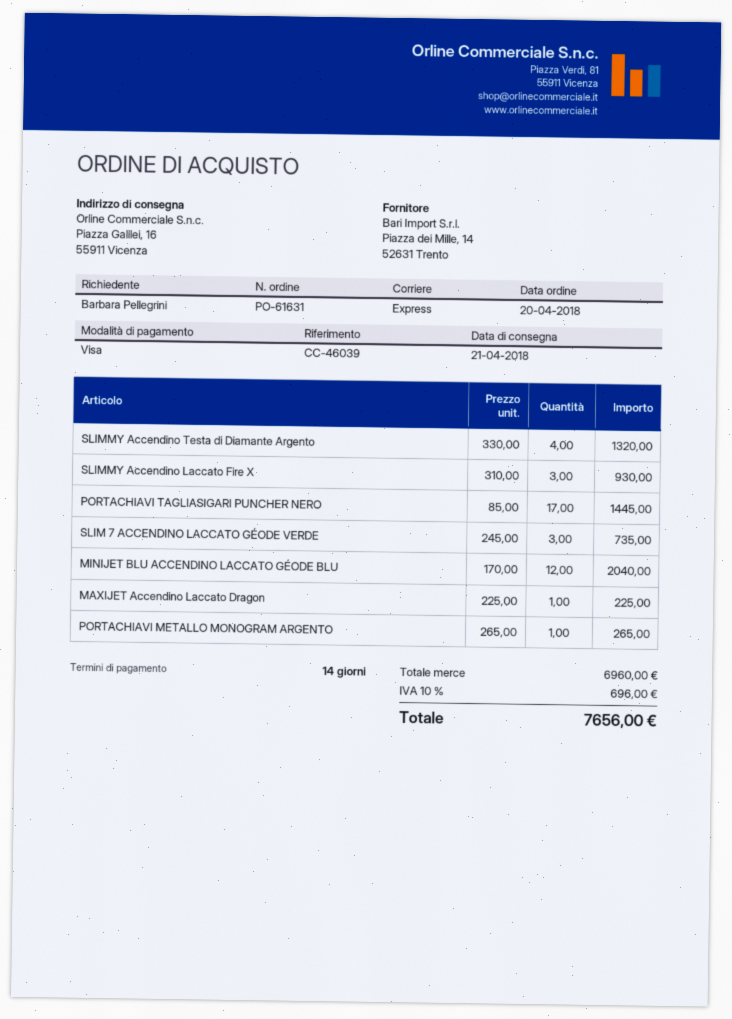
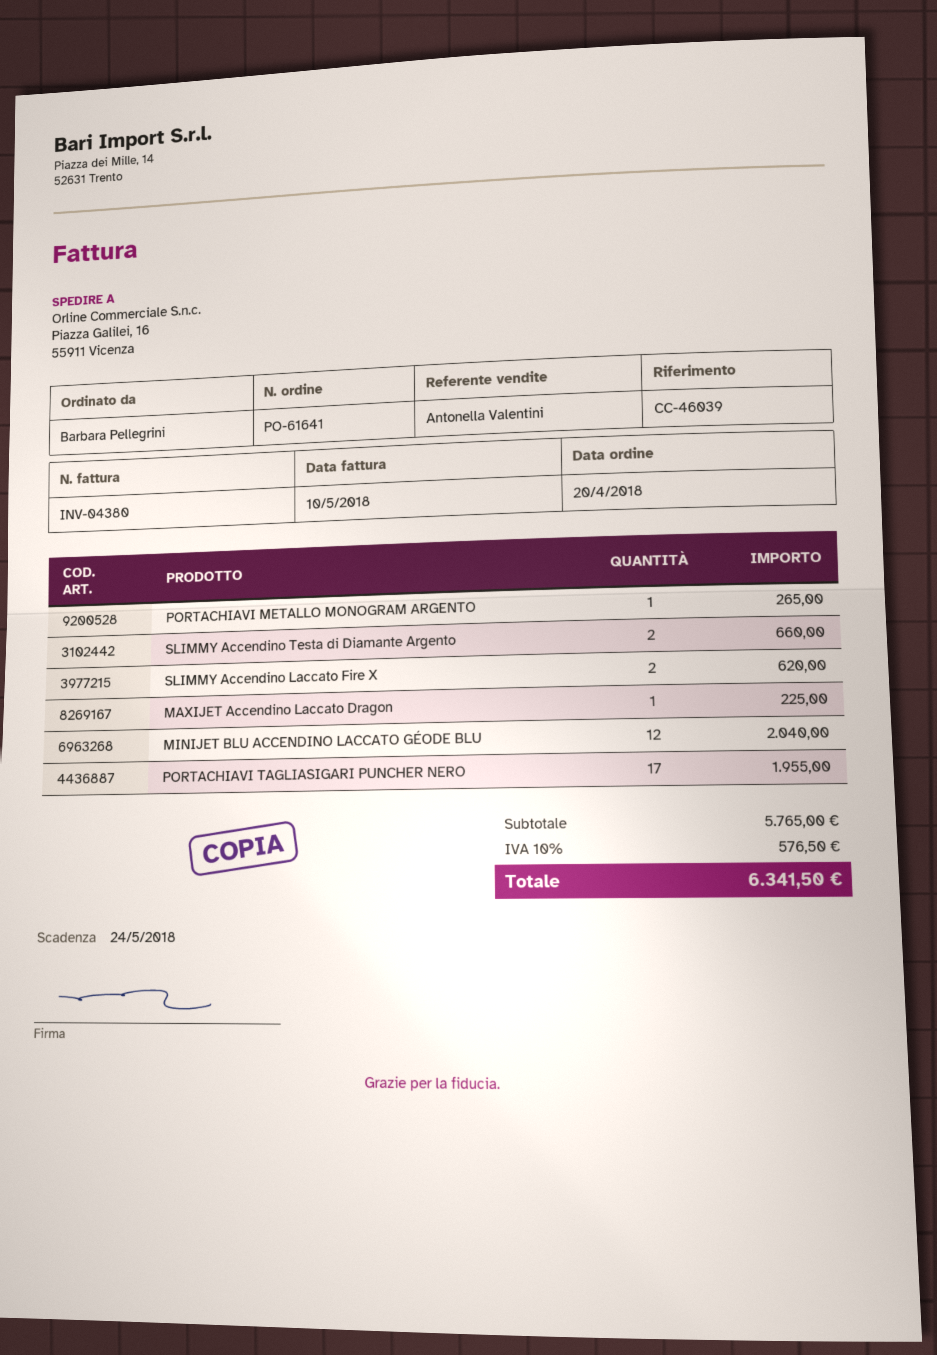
order number: PO-61631 -> PO-61641
SLIMMY Accendino Testa di Diamante Argento: 4 for 1320.00 -> 2 for 660.00
SLIMMY Accendino Laccato Fire X: 3 for 930.00 -> 2 for 620.00
PORTACHIAVI TAGLIASIGARI PUNCHER NERO: 17 for 1445.00 -> 17 for 1955.00
SLIM 7 ACCENDINO LACCATO GÉODE VERDE: 3 for 735.00 -> none
subtotal: 6960.00 -> 5765.00
tax: 10% = 696.00 -> 10% = 576.50
total: 7656.00 -> 6341.50

